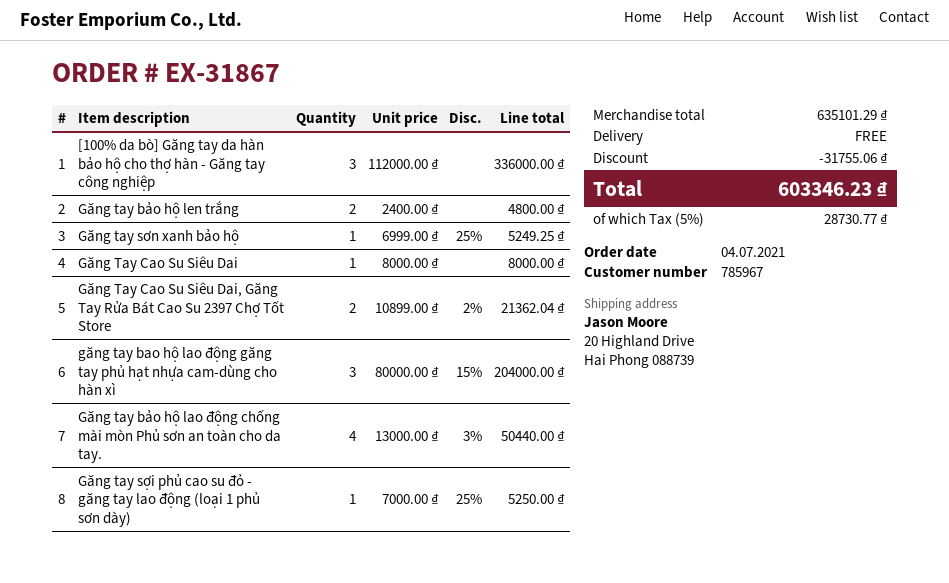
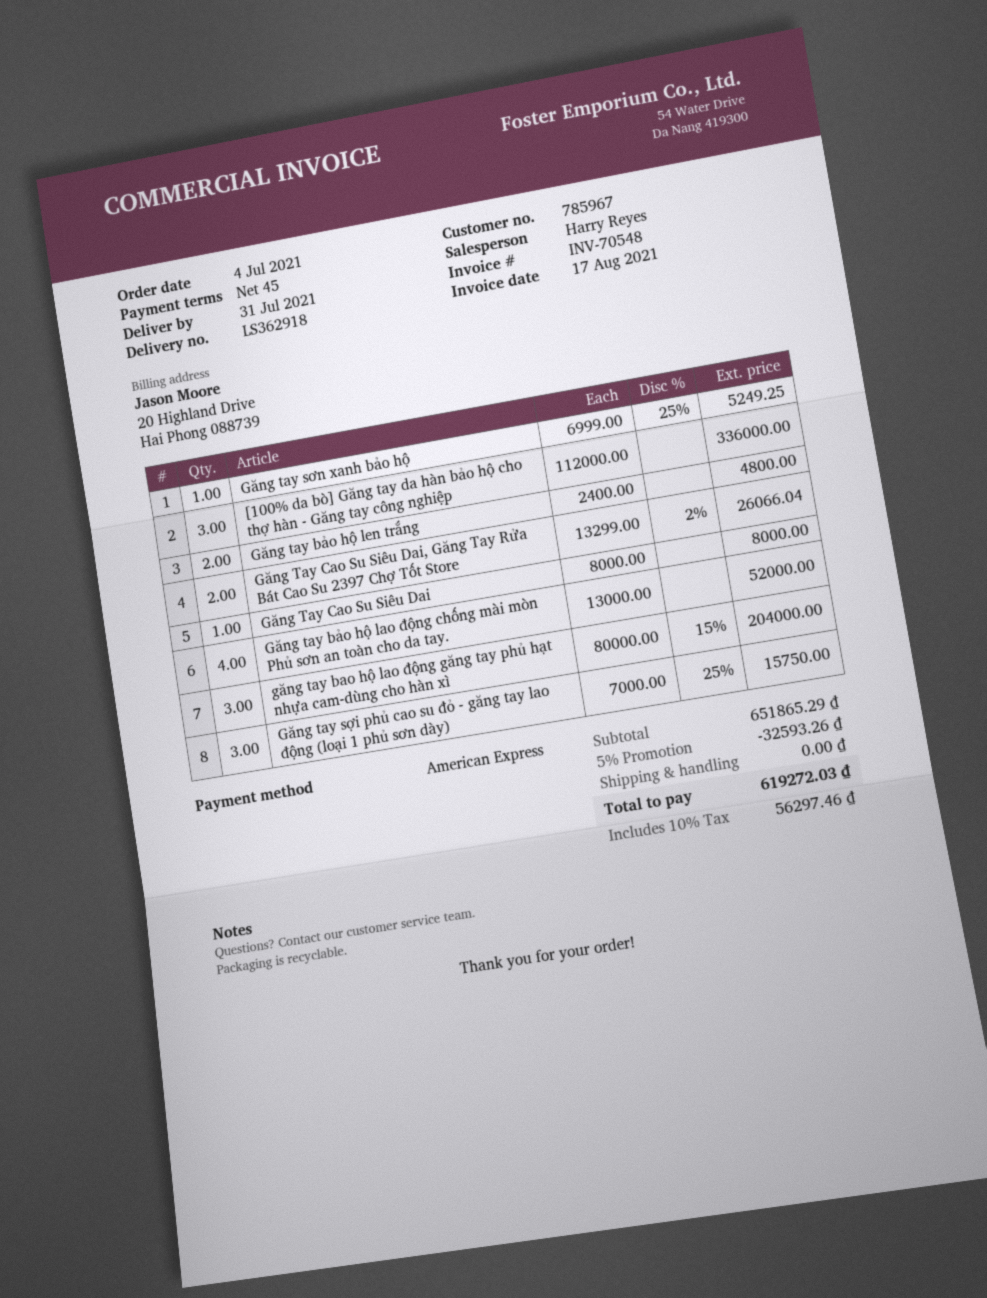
Găng Tay Cao Su Siêu Dai, Găng Tay Rửa Bát Cao Su 2397 Chợ Tốt Store: 2 x 10899.00 - 2% = 21362.04 -> 2 x 13299.00 - 2% = 26066.04
Găng tay bảo hộ lao động chống mài mòn Phủ sơn an toàn cho da tay.: 4 x 13000.00 - 3% = 50440.00 -> 4 x 13000.00 = 52000.00
Găng tay sợi phủ cao su đỏ - găng tay lao động (loại 1 phủ sơn dày): 1 x 7000.00 - 25% = 5250.00 -> 3 x 7000.00 - 25% = 15750.00
subtotal: 635101.29 -> 651865.29
discount: 31755.06 -> 32593.26
tax: 5% = 28730.77 -> 10% = 56297.46
total: 603346.23 -> 619272.03

